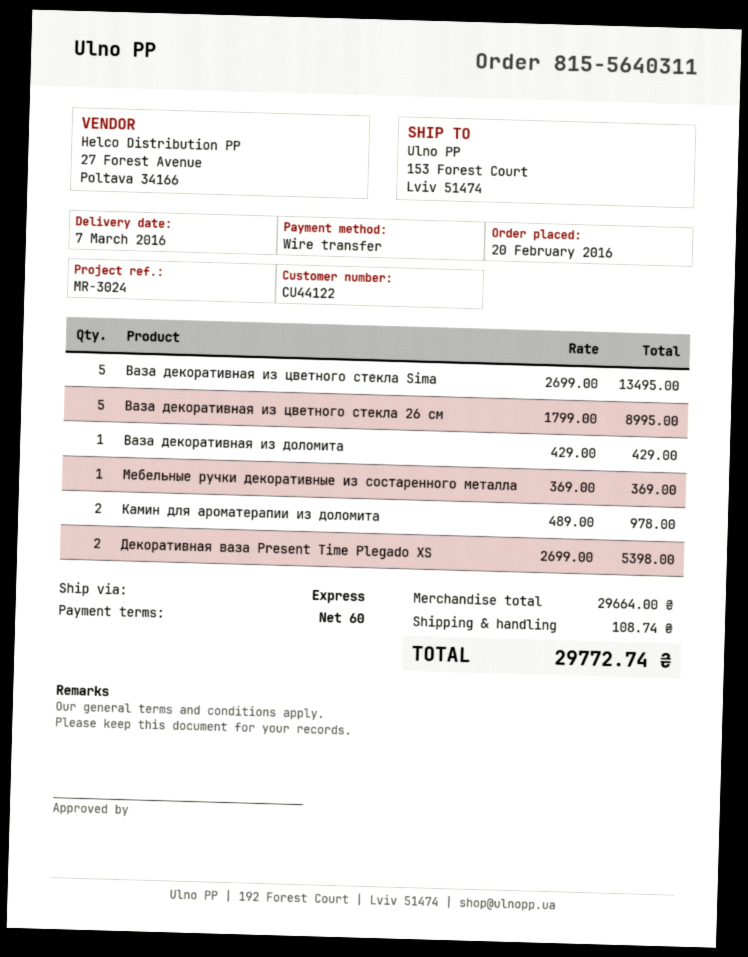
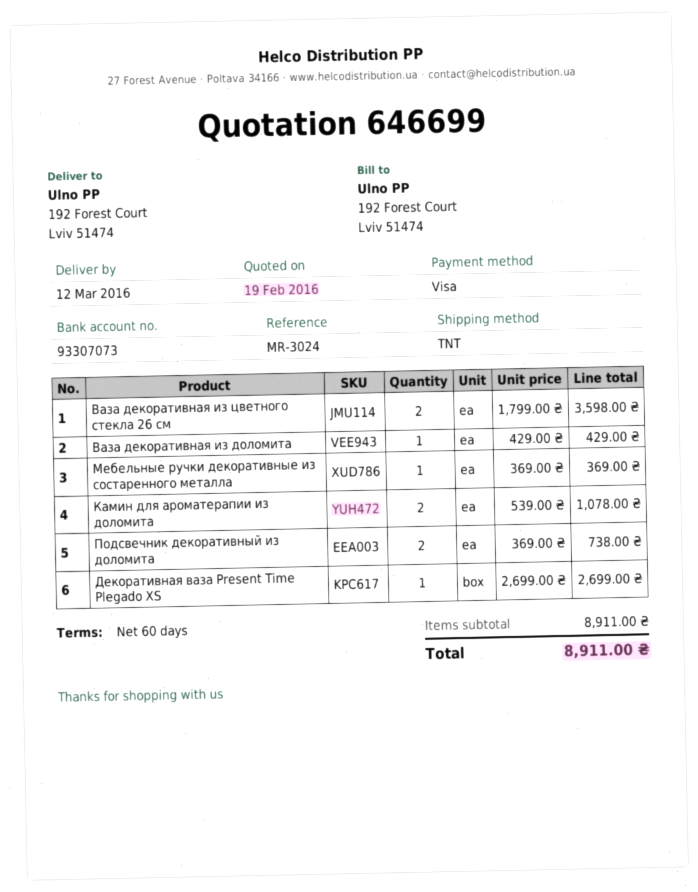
delivery date: 2016-03-07 -> 2016-03-12
payment method: bank transfer -> Visa
shipping method: express -> TNT
ship to: 153 Forest Court, Lviv 51474 -> 192 Forest Court, Lviv 51474
Ваза декоративная из цветного стекла Sima: 5 x 2699.00 = 13495.00 -> none
Ваза декоративная из цветного стекла 26 см: 5 x 1799.00 = 8995.00 -> 2 x 1799.00 = 3598.00
Камин для ароматерапии из доломита: 2 x 489.00 = 978.00 -> 2 x 539.00 = 1078.00
Декоративная ваза Present Time Plegado XS: 2 x 2699.00 = 5398.00 -> 1 x 2699.00 = 2699.00
Подсвечник декоративный из доломита: none -> 2 x 369.00 = 738.00
subtotal: 29664.00 -> 8911.00
shipping: 108.74 -> none
total: 29772.74 -> 8911.00

